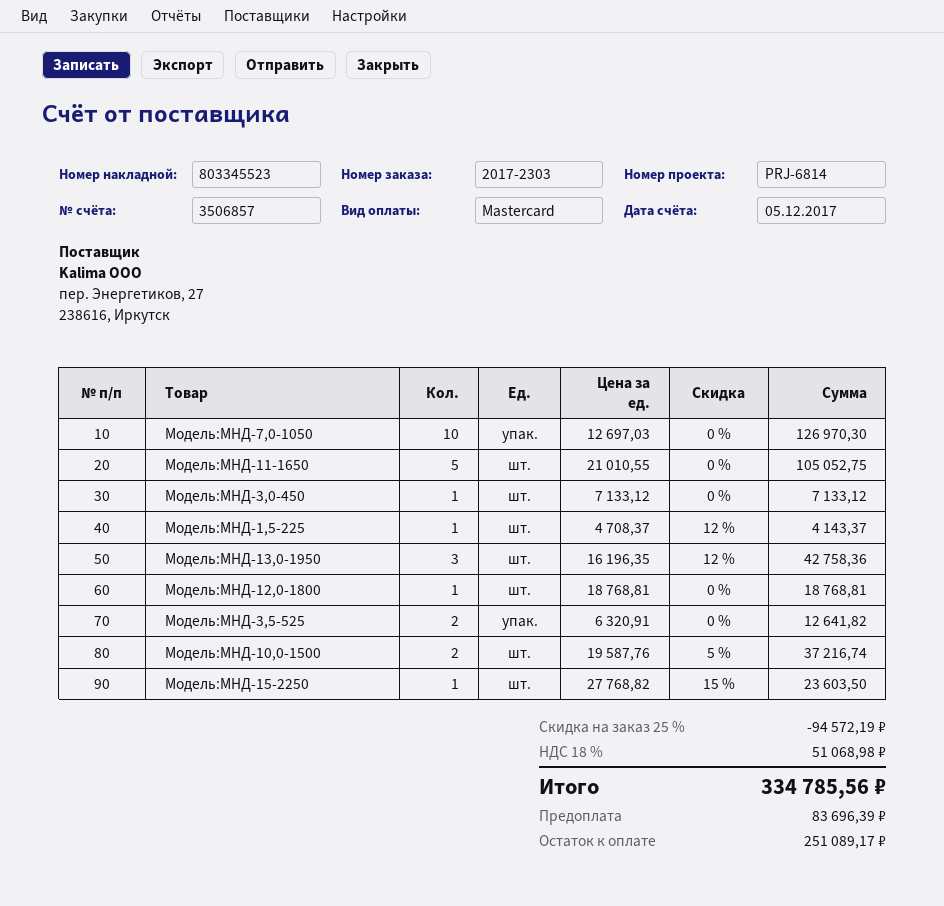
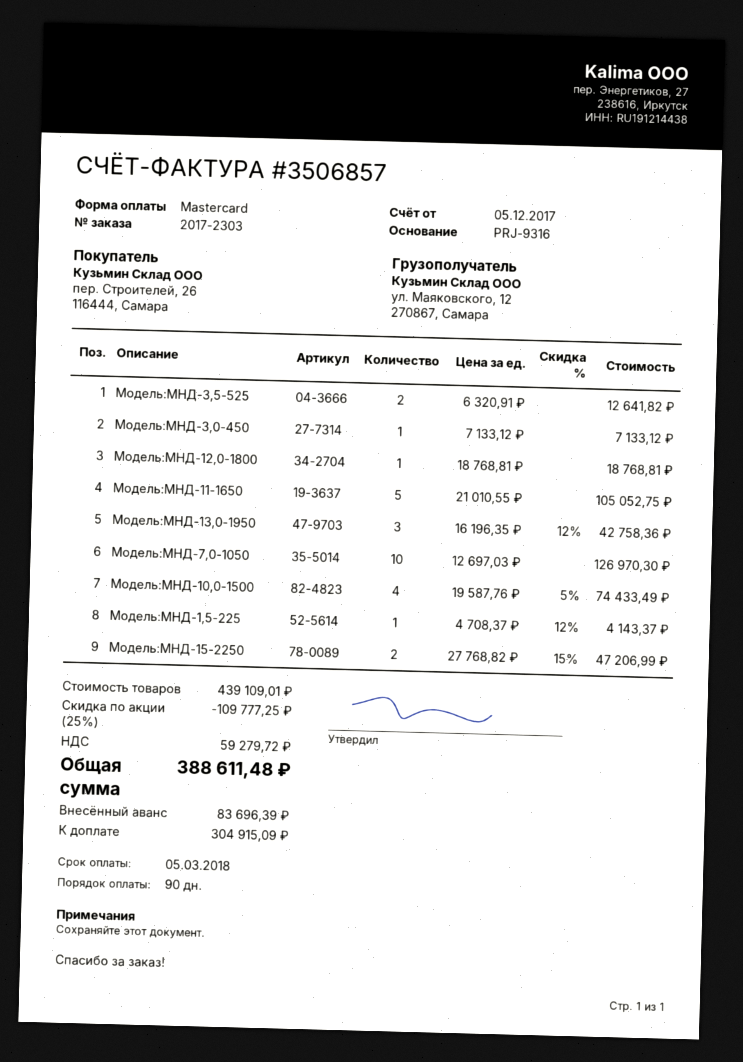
reference: PRJ-6814 -> PRJ-9316
Модель:МНД-10,0-1500: 2 x 19587.76 - 5% = 37216.74 -> 4 x 19587.76 - 5% = 74433.49
Модель:МНД-15-2250: 1 x 27768.82 - 15% = 23603.50 -> 2 x 27768.82 - 15% = 47206.99
discount: 25% = 94572.19 -> 25% = 109777.25
tax: 51068.98 -> 59279.72
total: 334785.56 -> 388611.48
balance: 251089.17 -> 304915.09

